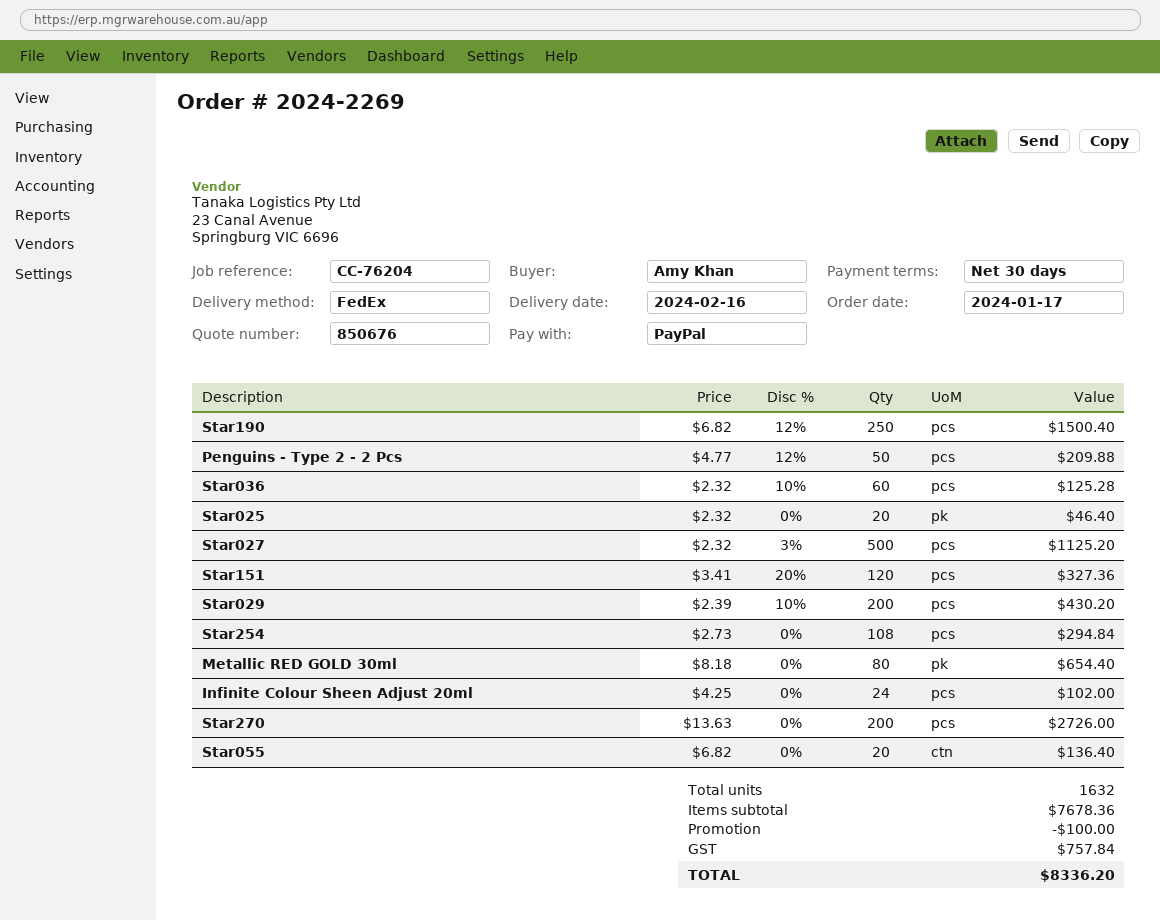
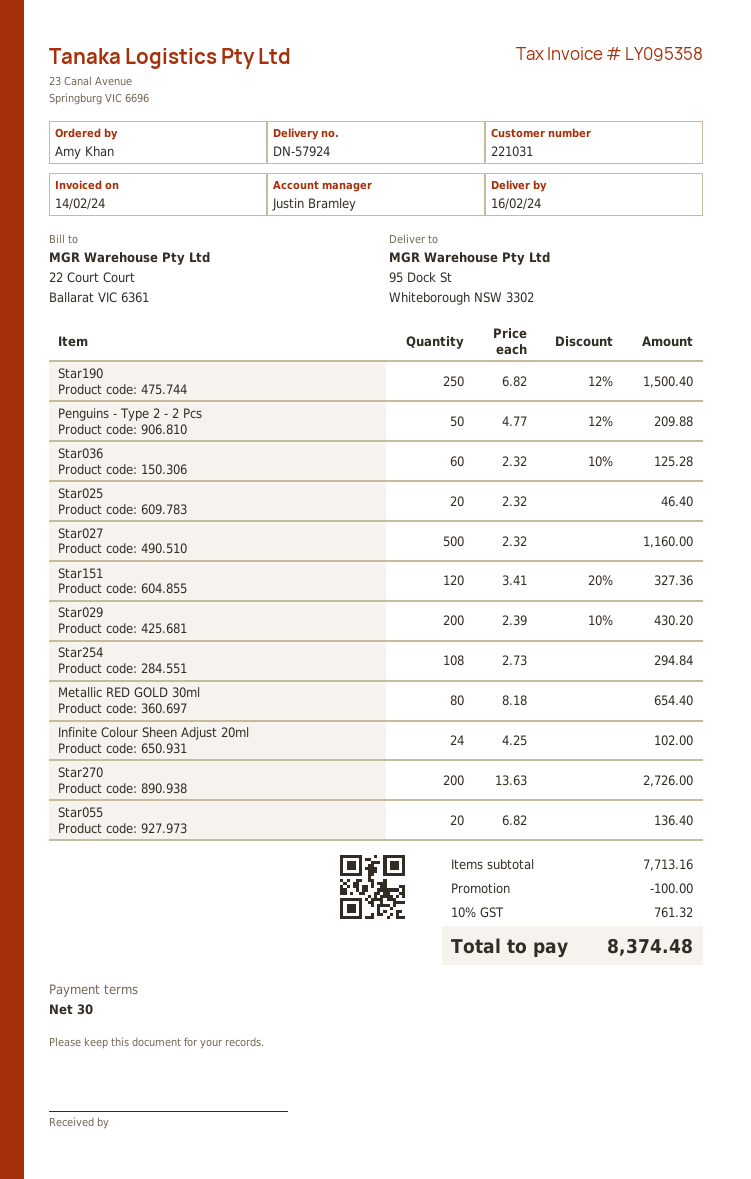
Star027: 500 x 2.32 - 3% = 1125.20 -> 500 x 2.32 = 1160.00
subtotal: 7678.36 -> 7713.16
tax: 757.84 -> 761.32
total: 8336.20 -> 8374.48

